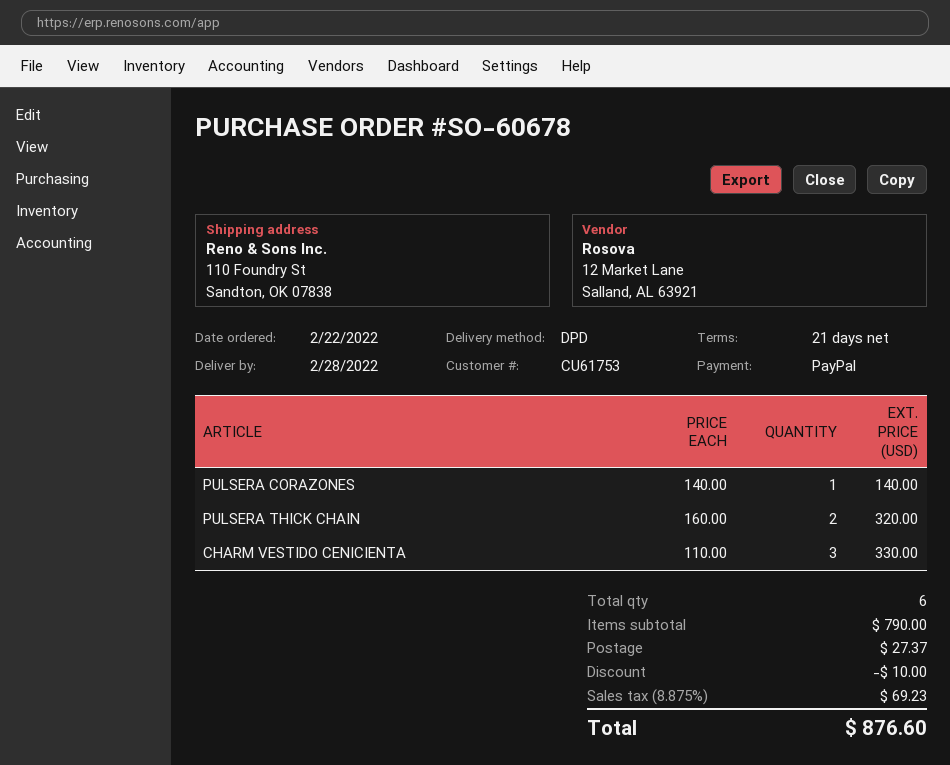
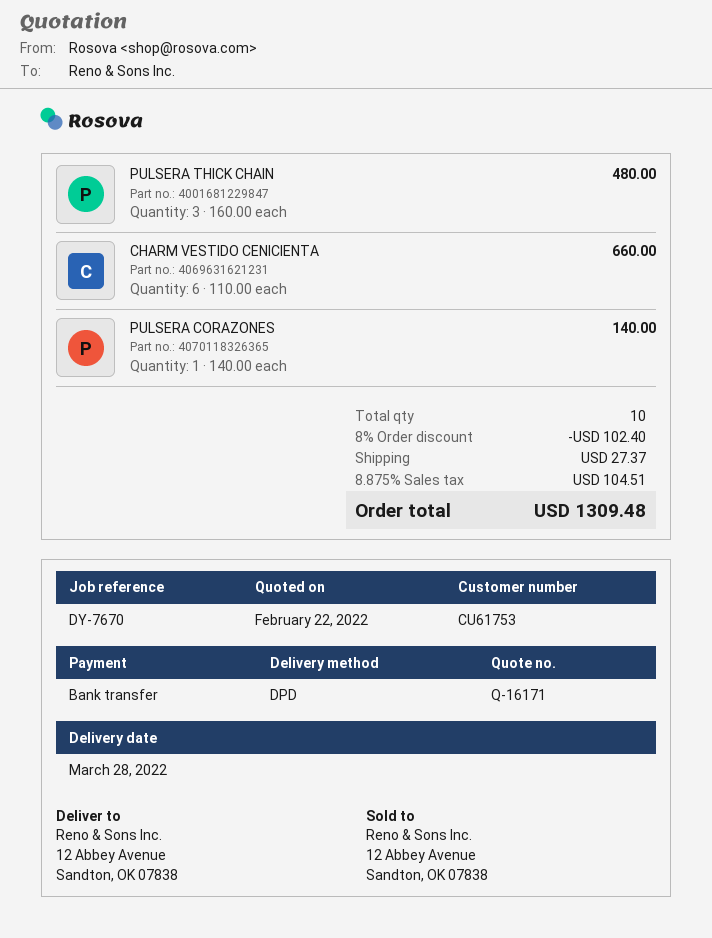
delivery date: 2022-02-28 -> 2022-03-28
payment method: PayPal -> bank transfer
ship to: 110 Foundry St, Sandton, OK 07838 -> 12 Abbey Avenue, Sandton, OK 07838
PULSERA THICK CHAIN: 2 x 160.00 = 320.00 -> 3 x 160.00 = 480.00
CHARM VESTIDO CENICIENTA: 3 x 110.00 = 330.00 -> 6 x 110.00 = 660.00
total quantity: 6 -> 10
discount: 10.00 -> 102.40
tax: 8.875% = 69.23 -> 8.875% = 104.51
total: 876.60 -> 1309.48

